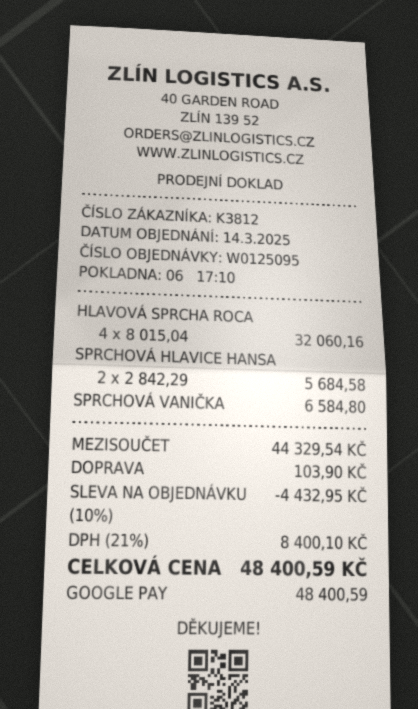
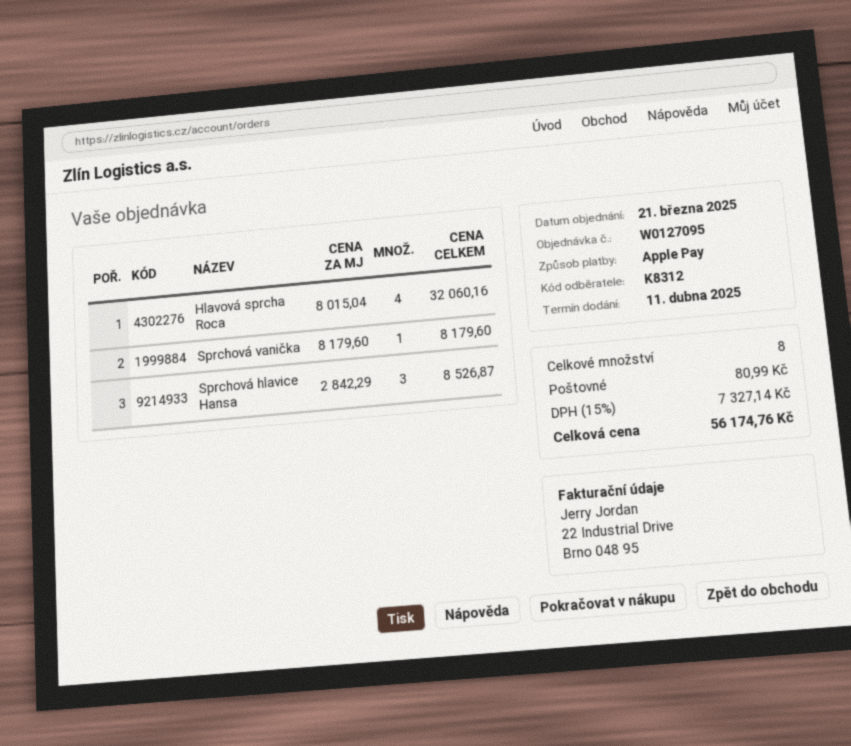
order number: W0125095 -> W0127095
order date: 2025-03-14 -> 2025-03-21
customer number: K3812 -> K8312
payment method: Google Pay -> Apple Pay
SPRCHOVÁ HLAVICE HANSA: 2 x 2842.29 = 5684.58 -> 3 x 2842.29 = 8526.87
SPRCHOVÁ VANIČKA: 1 x 6584.80 = 6584.80 -> 1 x 8179.60 = 8179.60
discount: 10% = 4432.95 -> none
shipping: 103.90 -> 80.99
tax: 21% = 8400.10 -> 15% = 7327.14
total: 48400.59 -> 56174.76

